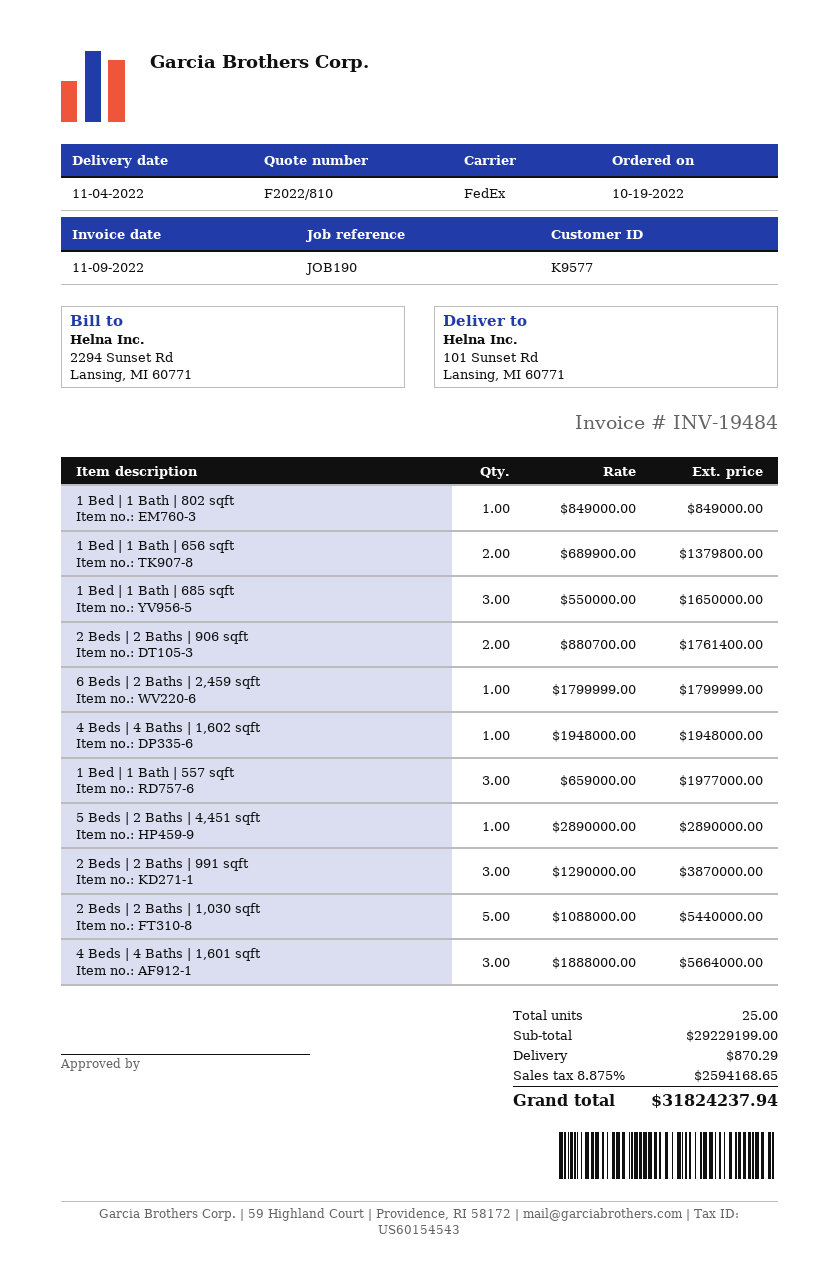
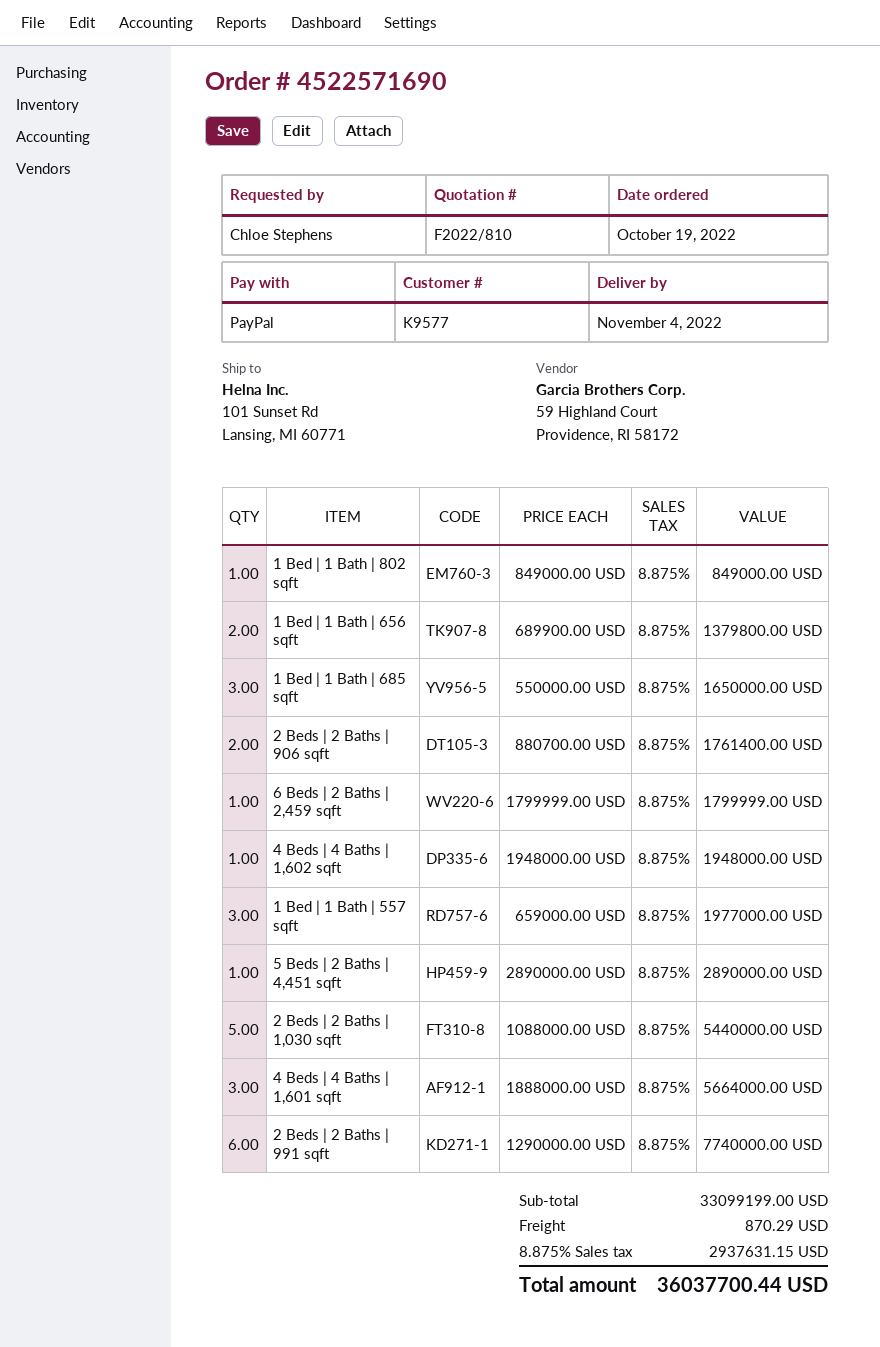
2 Beds | 2 Baths | 991 sqft: 3 x 1290000.00 = 3870000.00 -> 6 x 1290000.00 = 7740000.00
subtotal: 29229199.00 -> 33099199.00
tax: 8.875% = 2594168.65 -> 8.875% = 2937631.15
total: 31824237.94 -> 36037700.44

